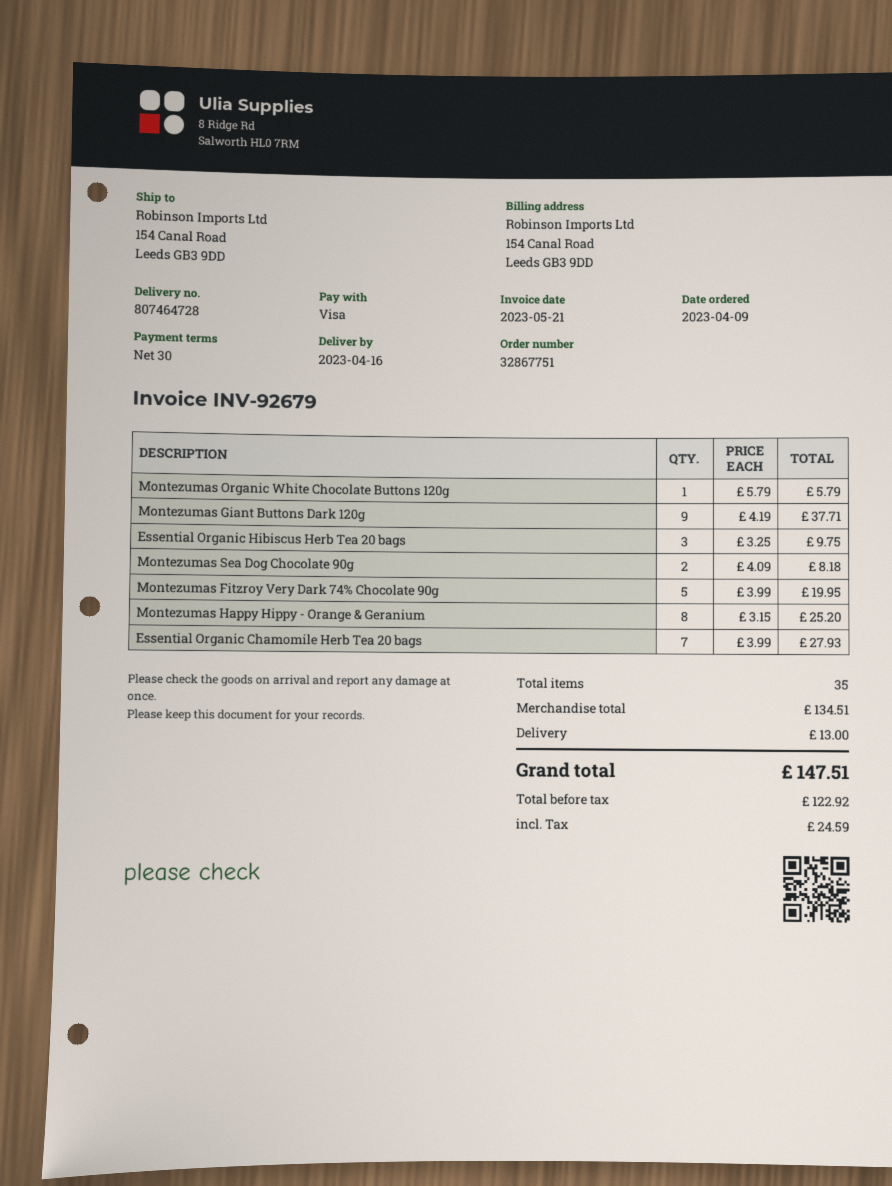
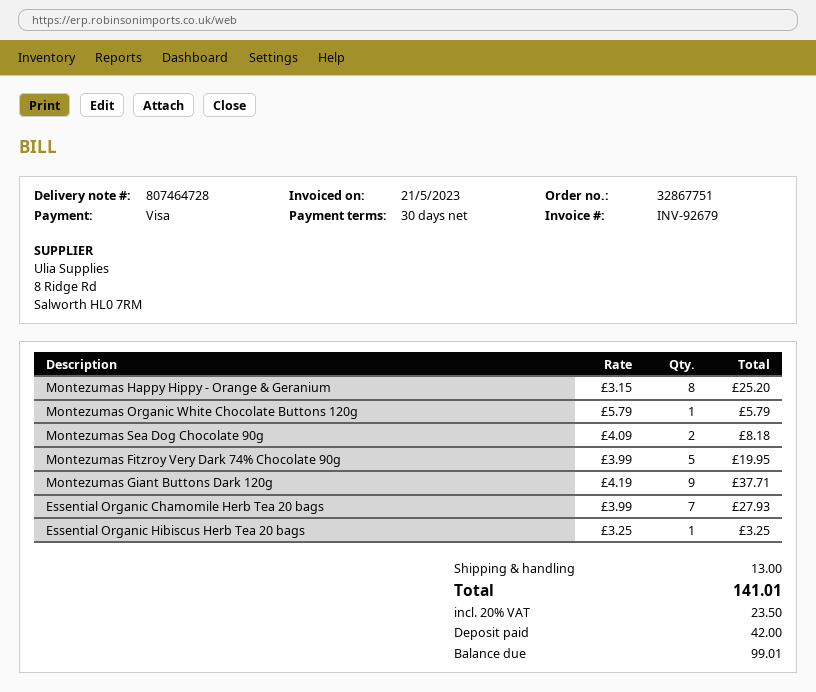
Essential Organic Hibiscus Herb Tea 20 bags: 3 x 3.25 = 9.75 -> 1 x 3.25 = 3.25
tax: 24.59 -> 23.50
total: 147.51 -> 141.01

